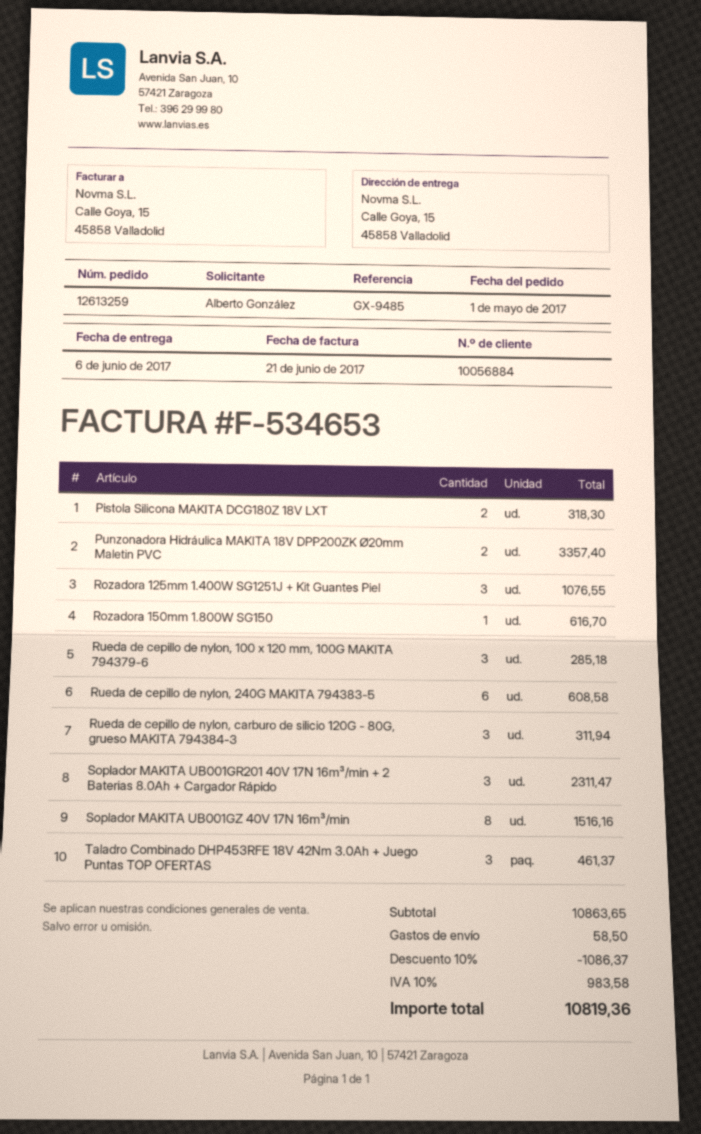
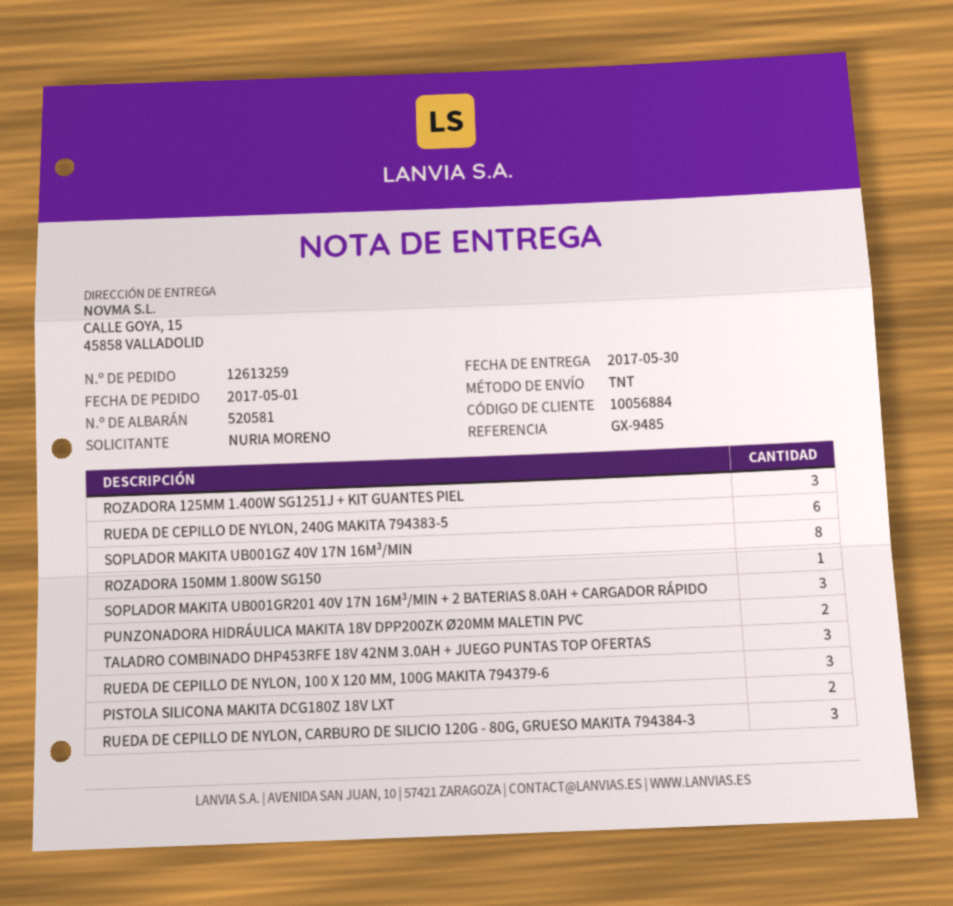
delivery date: 2017-06-06 -> 2017-05-30
ordered by: Alberto González -> NURIA MORENO

